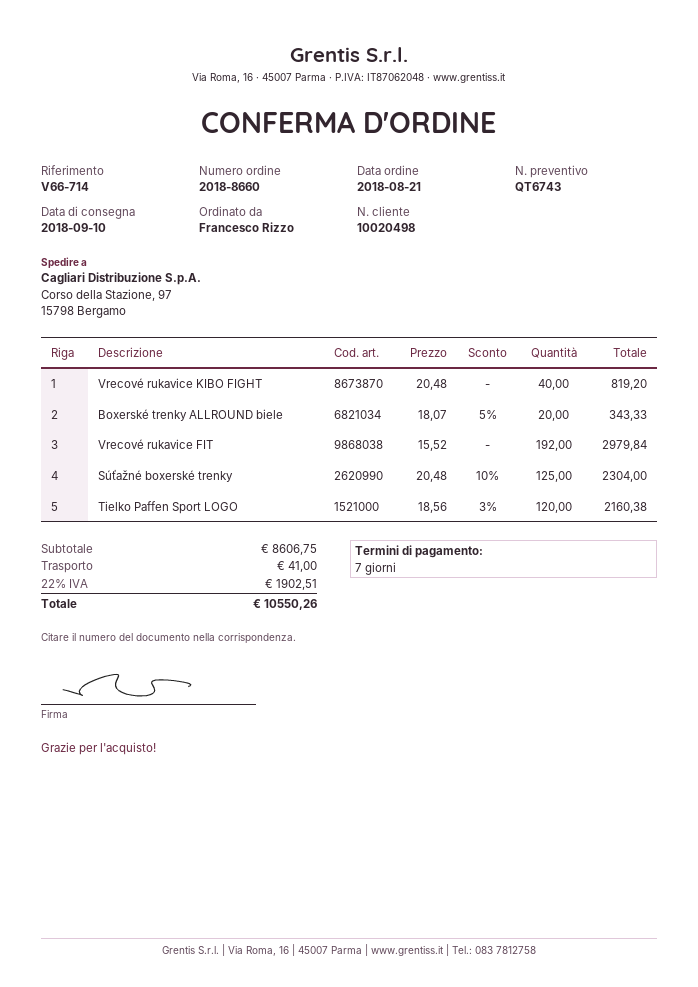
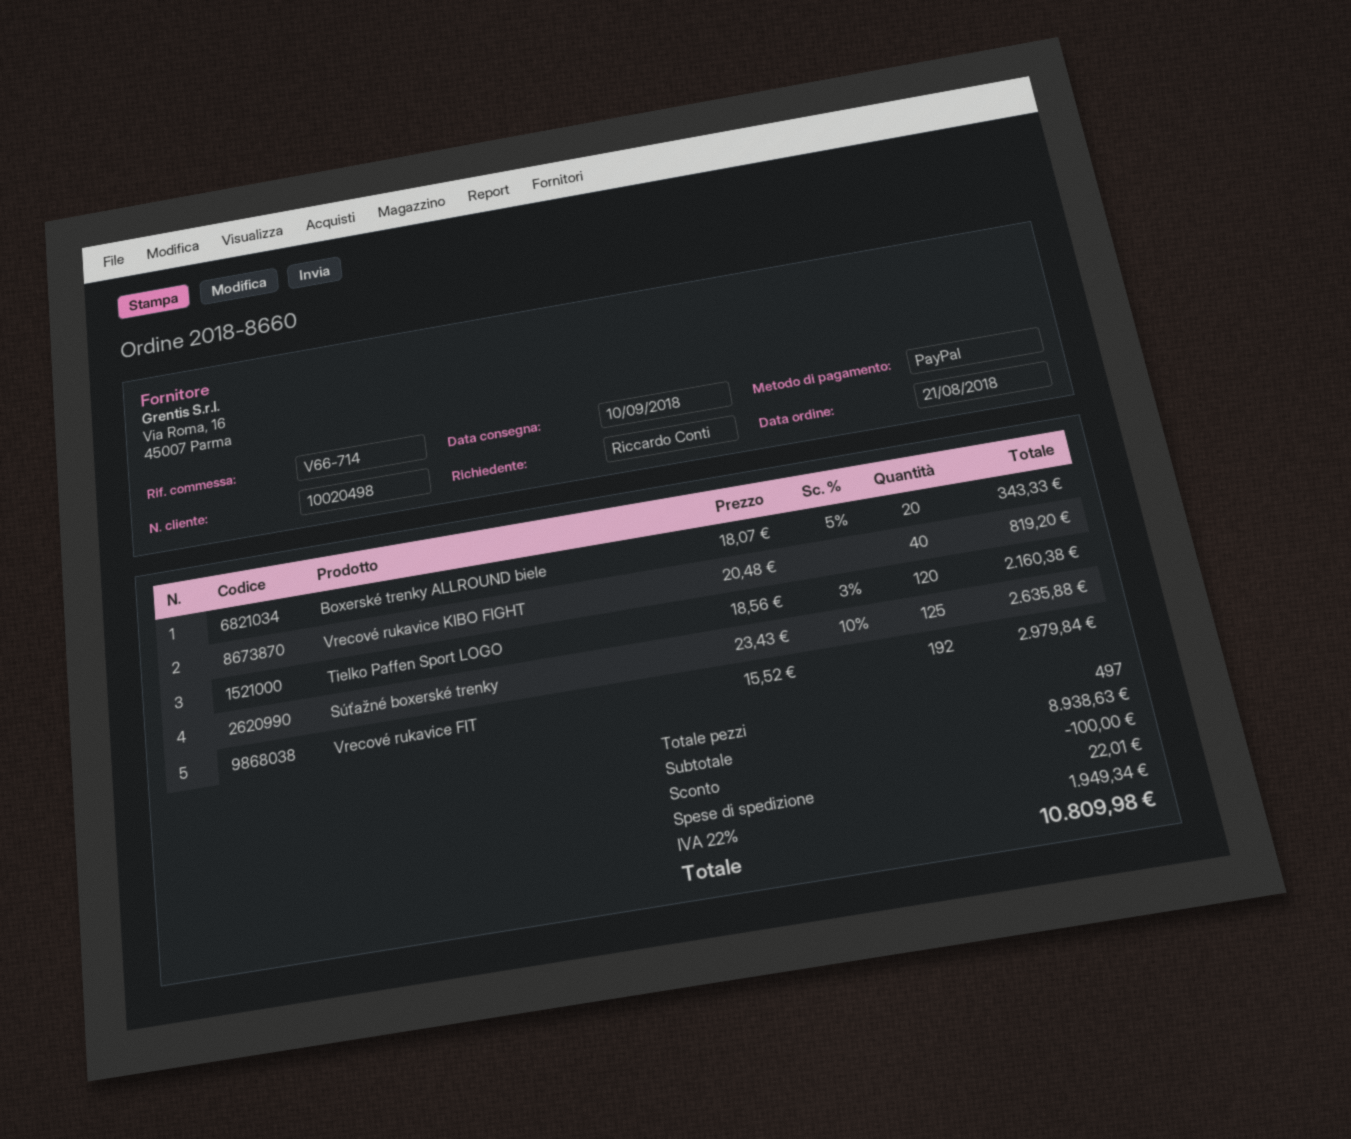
ordered by: Francesco Rizzo -> Riccardo Conti
Súťažné boxerské trenky: 125 x 20.48 - 10% = 2304.00 -> 125 x 23.43 - 10% = 2635.88
subtotal: 8606.75 -> 8938.63
discount: none -> 100.00
shipping: 41.00 -> 22.01
tax: 22% = 1902.51 -> 22% = 1949.34
total: 10550.26 -> 10809.98

